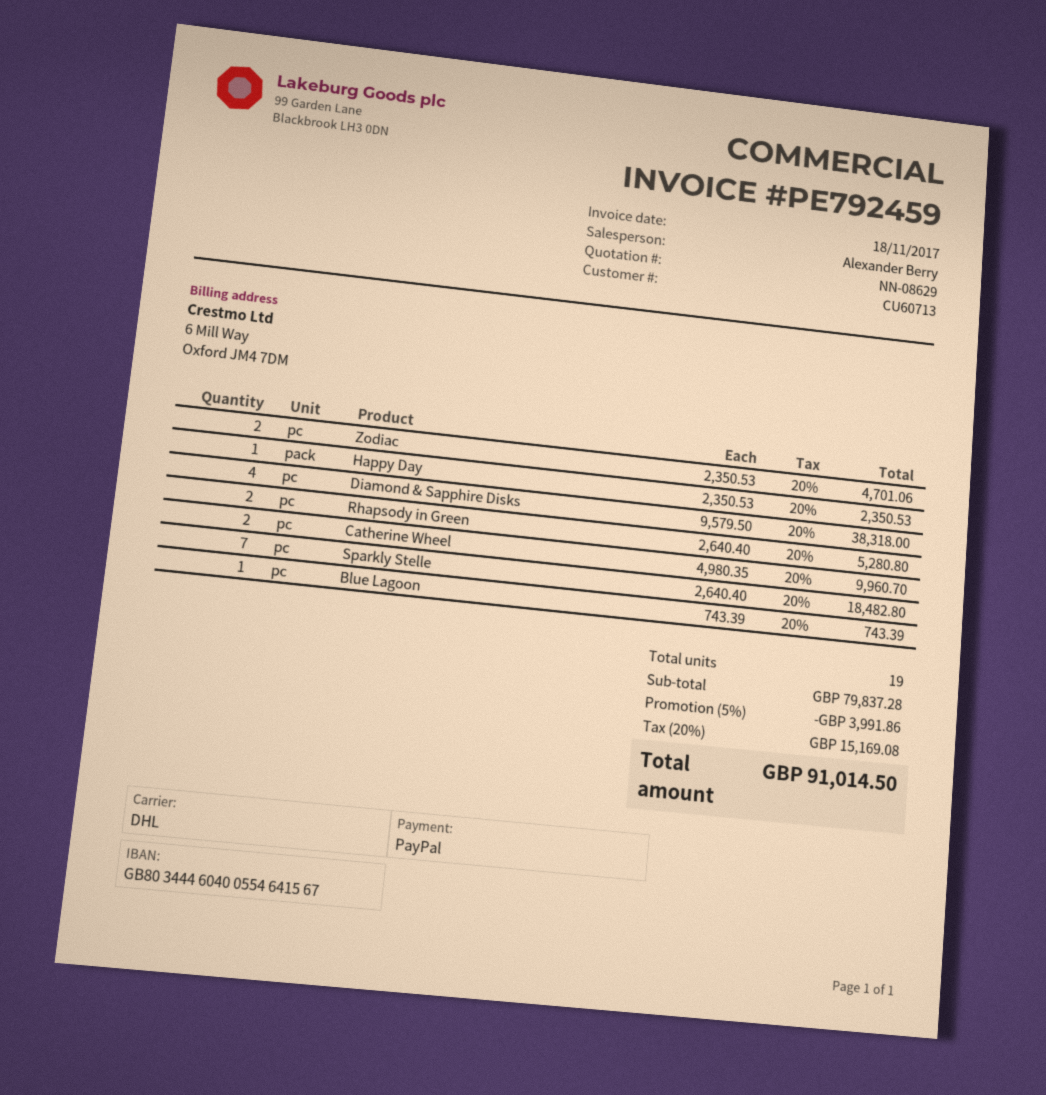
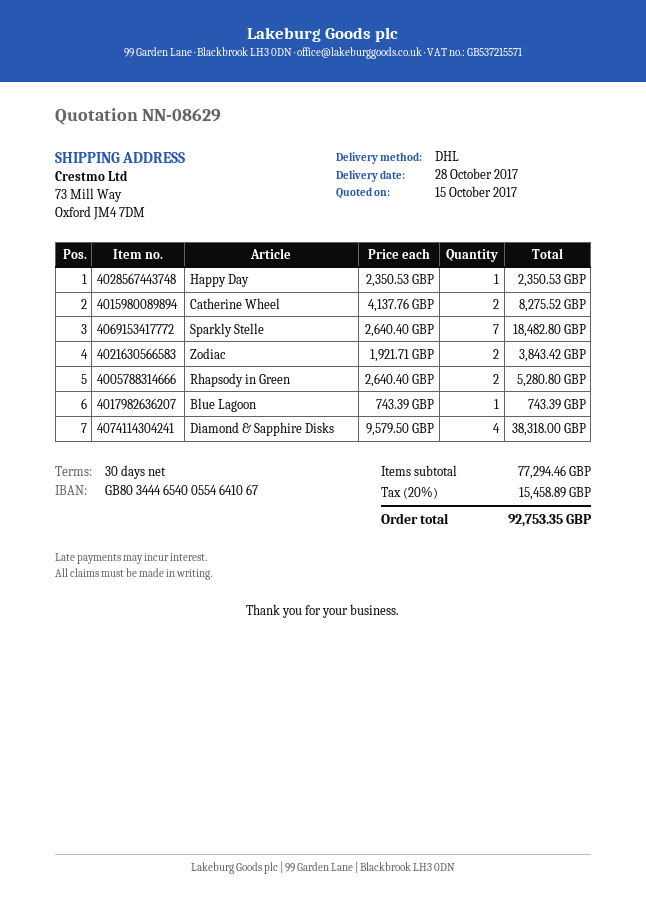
bank account: GB80344460400554641567 -> GB80344465400554641067
Zodiac: 2 x 2350.53 = 4701.06 -> 2 x 1921.71 = 3843.42
Catherine Wheel: 2 x 4980.35 = 9960.70 -> 2 x 4137.76 = 8275.52
subtotal: 79837.28 -> 77294.46
discount: 5% = 3991.86 -> none
tax: 20% = 15169.08 -> 20% = 15458.89
total: 91014.50 -> 92753.35

